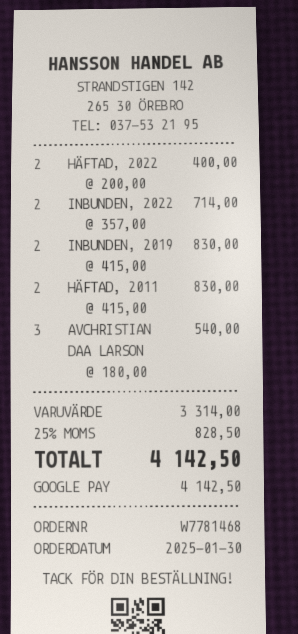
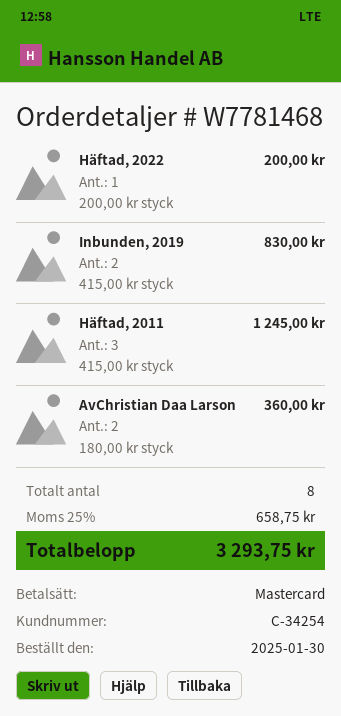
payment method: Google Pay -> Mastercard
HÄFTAD, 2022: 2 x 200.00 = 400.00 -> 1 x 200.00 = 200.00
INBUNDEN, 2022: 2 x 357.00 = 714.00 -> none
HÄFTAD, 2011: 2 x 415.00 = 830.00 -> 3 x 415.00 = 1245.00
AVCHRISTIAN DAA LARSON: 3 x 180.00 = 540.00 -> 2 x 180.00 = 360.00
tax: 25% = 828.50 -> 25% = 658.75
total: 4142.50 -> 3293.75

